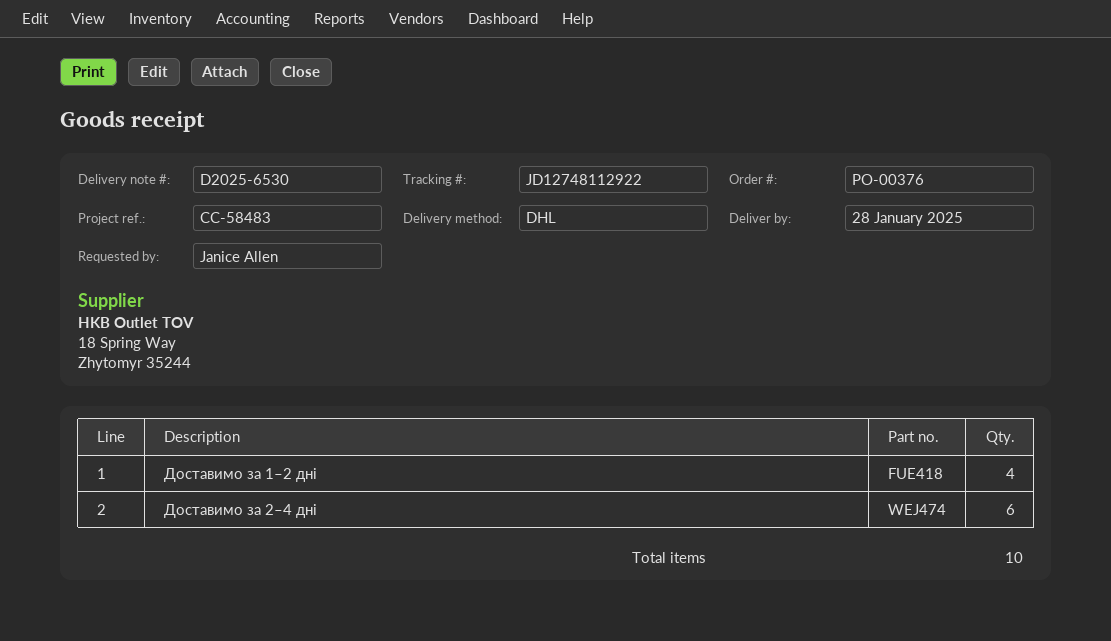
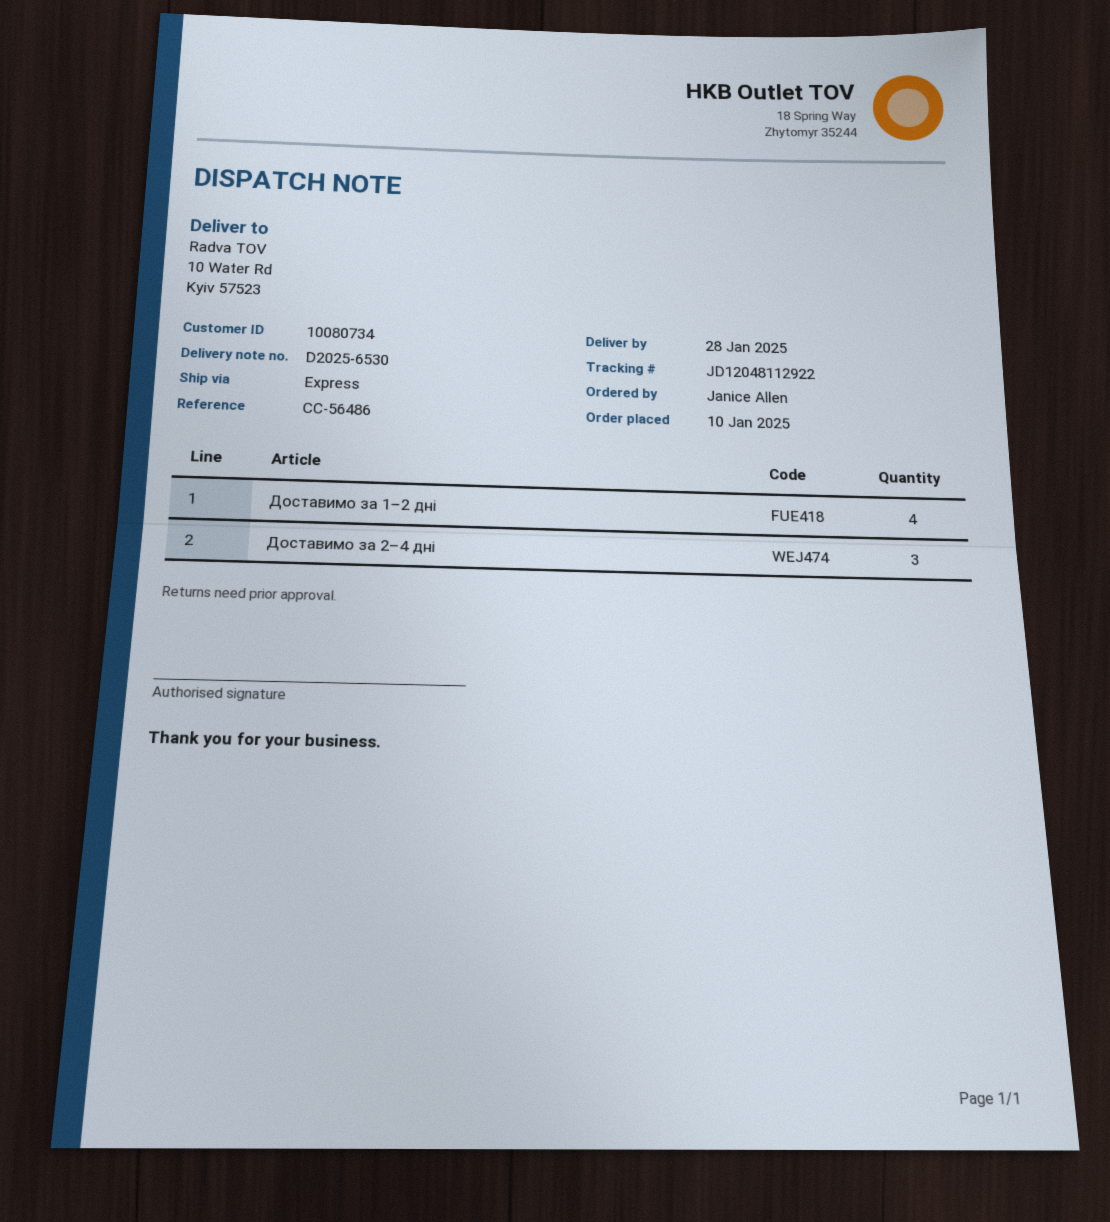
reference: CC-58483 -> CC-56486
shipping method: DHL -> express
tracking number: JD12748112922 -> JD12048112922
Доставимо за 2–4 дні: 6 -> 3

